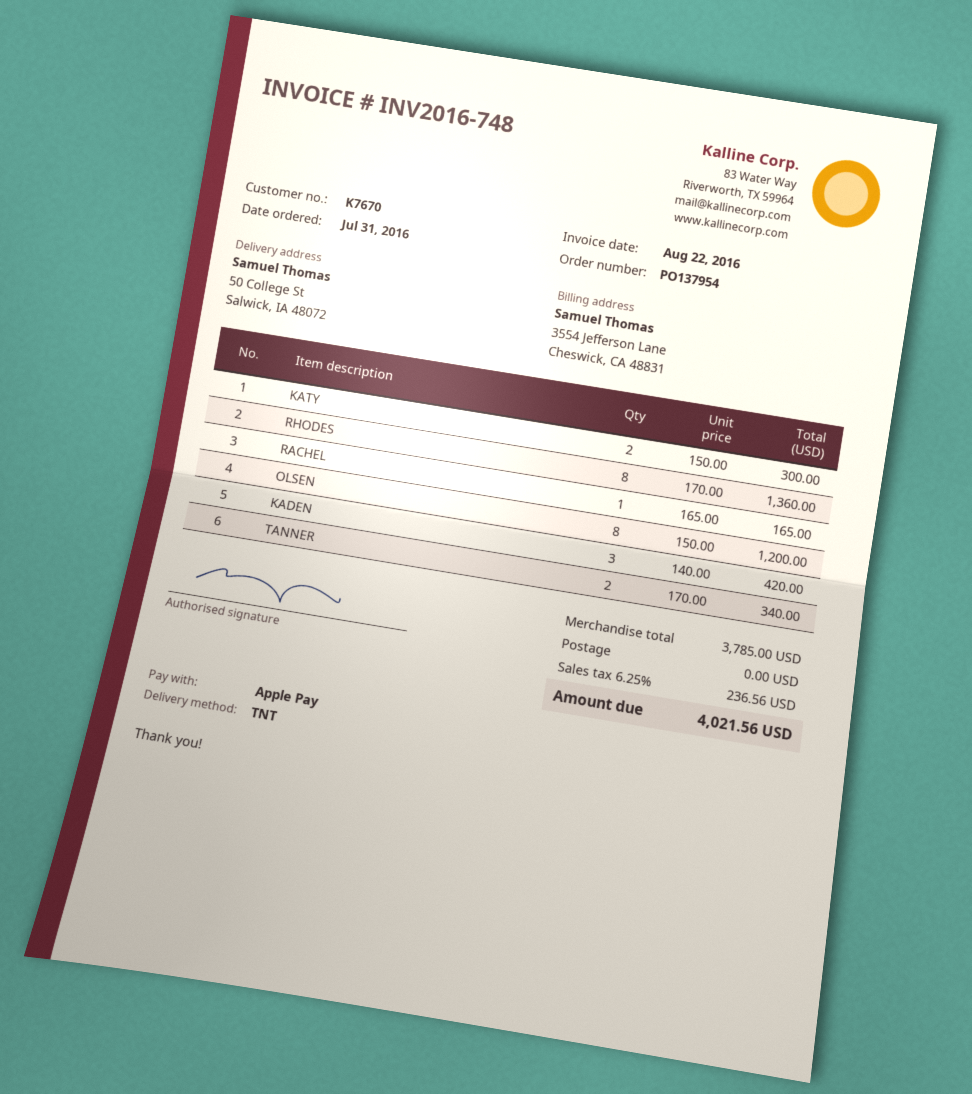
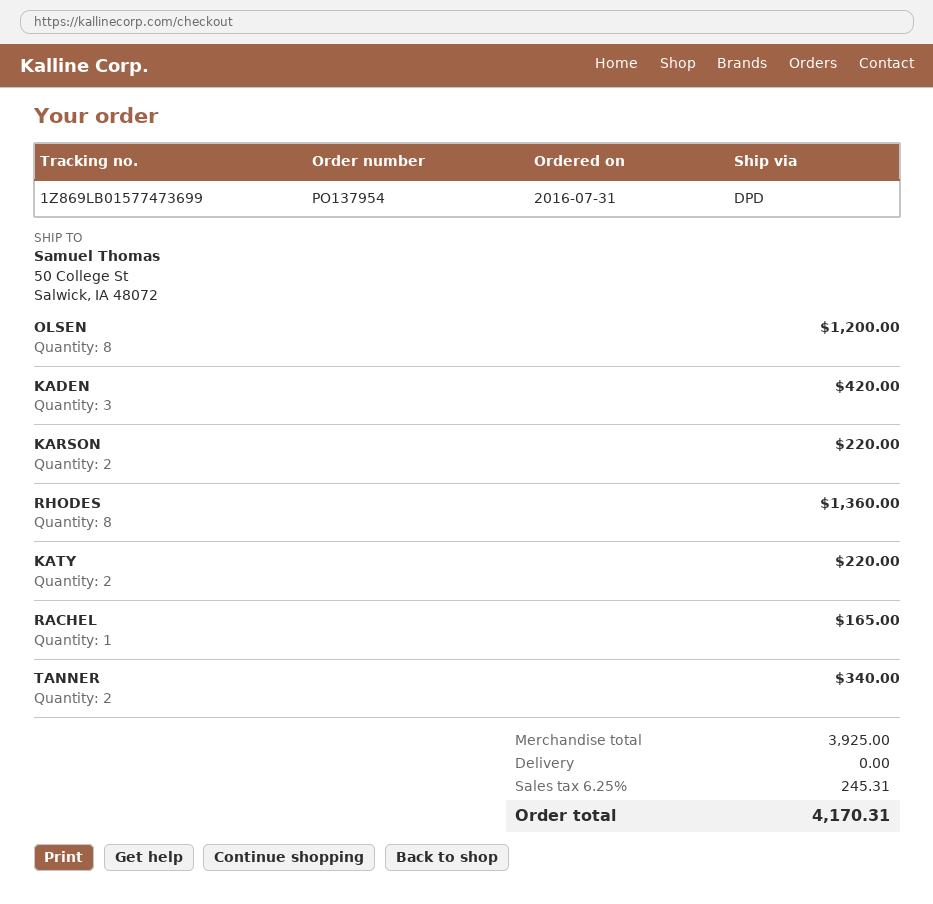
shipping method: TNT -> DPD
KATY: 2 for 300.00 -> 2 for 220.00
KARSON: none -> 2 for 220.00
subtotal: 3785.00 -> 3925.00
tax: 6.25% = 236.56 -> 6.25% = 245.31
total: 4021.56 -> 4170.31

